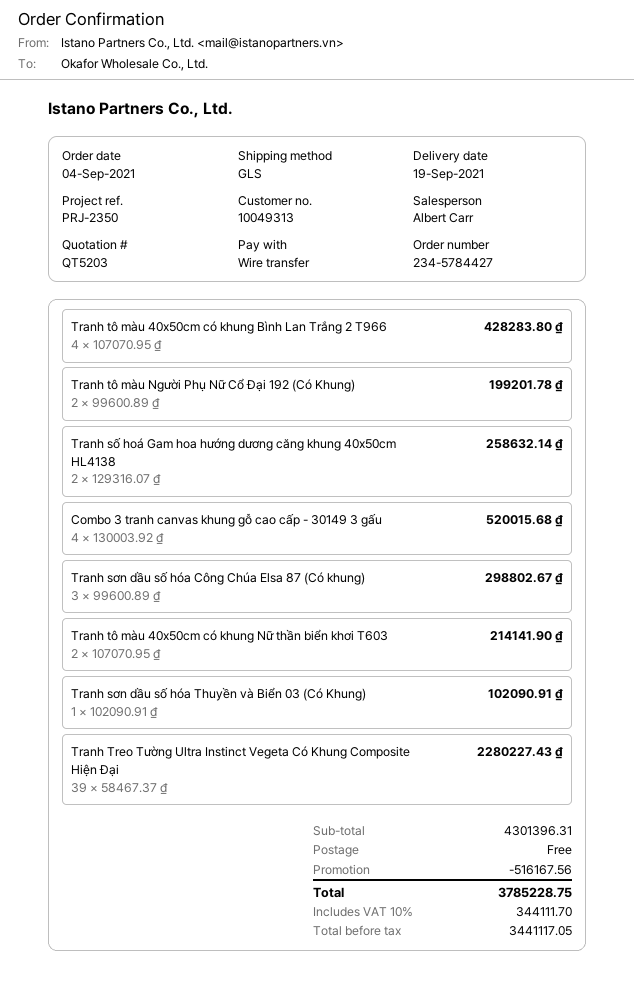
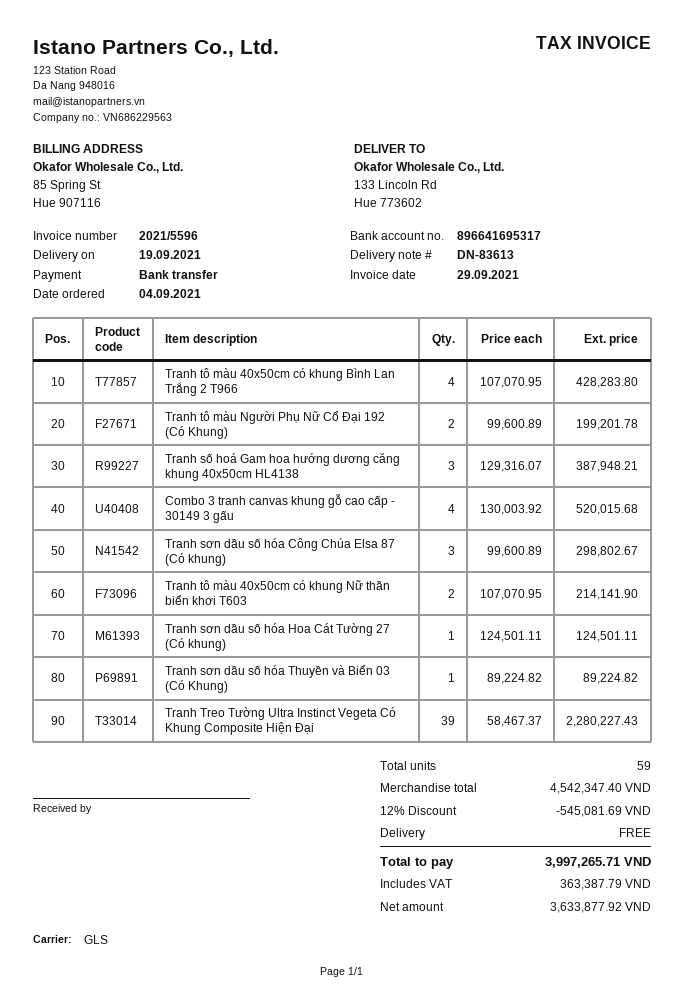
Tranh số hoá Gam hoa hướng dương căng khung 40x50cm HL4138: 2 x 129316.07 = 258632.14 -> 3 x 129316.07 = 387948.21
Tranh sơn dầu số hóa Thuyền và Biển 03 (Có Khung): 1 x 102090.91 = 102090.91 -> 1 x 89224.82 = 89224.82
Tranh sơn dầu số hóa Hoa Cát Tường 27 (Có khung): none -> 1 x 124501.11 = 124501.11
subtotal: 4301396.31 -> 4542347.40
discount: 516167.56 -> 545081.69
net: 3441117.05 -> 3633877.92
tax: 344111.70 -> 363387.79
total: 3785228.75 -> 3997265.71

